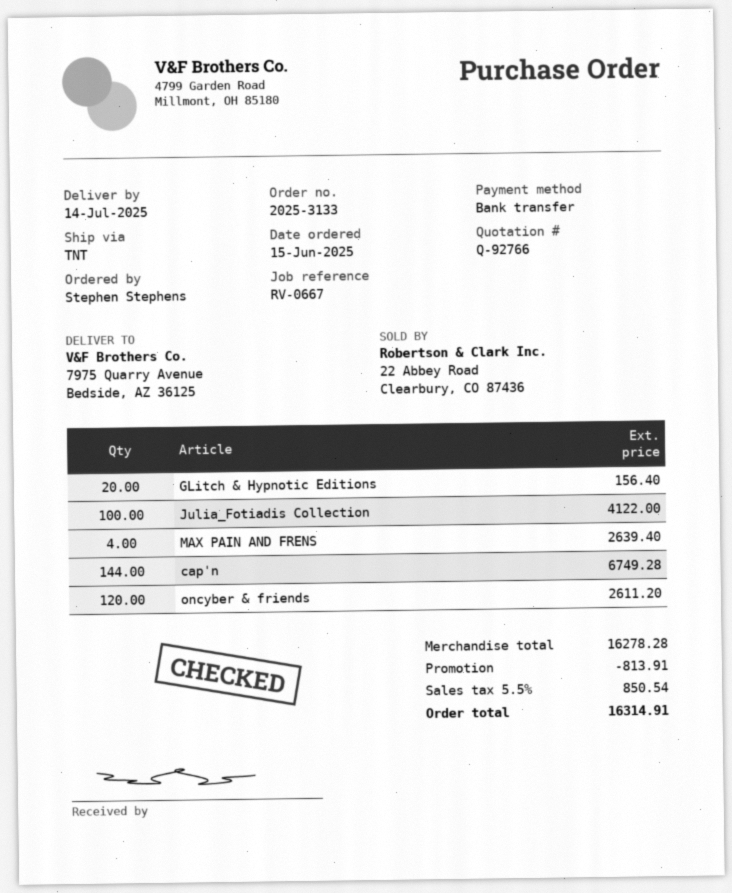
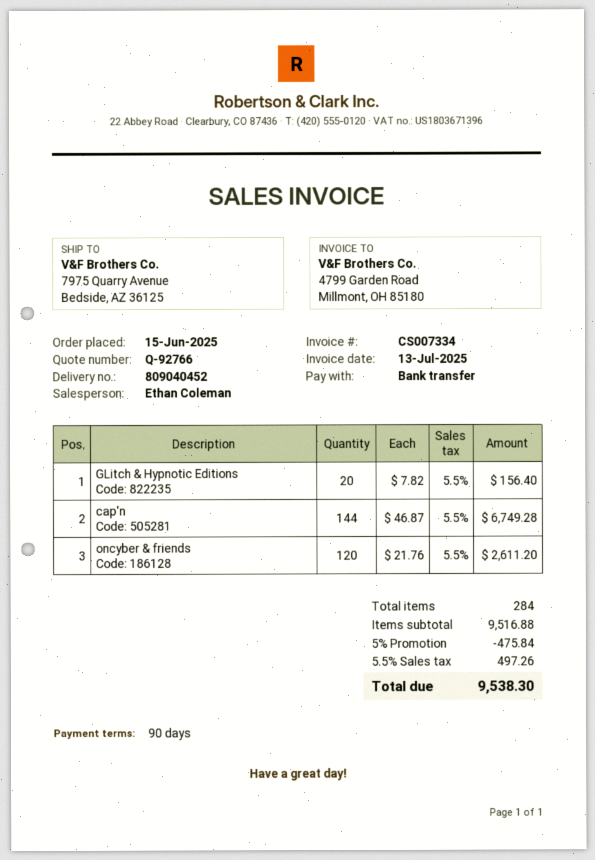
Julia_Fotiadis Collection: 100 for 4122.00 -> none
MAX PAIN AND FRENS: 4 for 2639.40 -> none
subtotal: 16278.28 -> 9516.88
discount: 813.91 -> 475.84
tax: 5.5% = 850.54 -> 5.5% = 497.26
total: 16314.91 -> 9538.30

